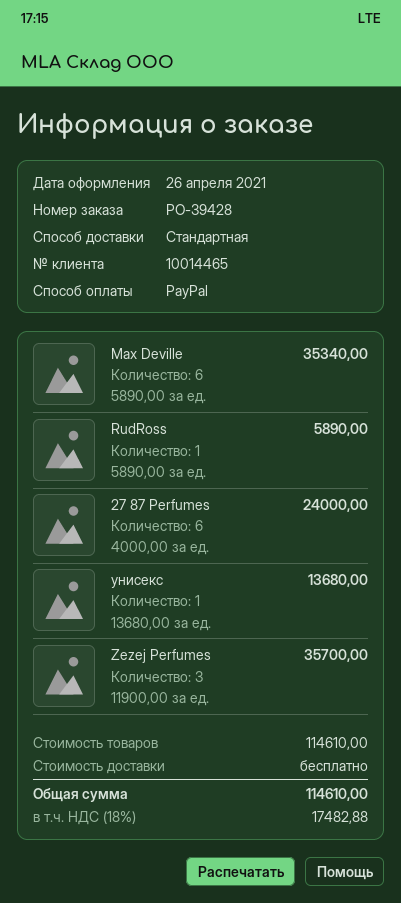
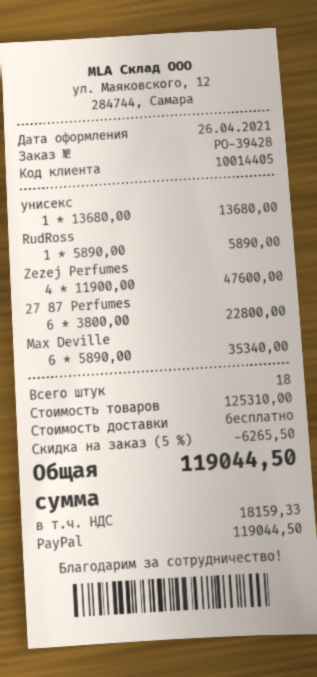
customer number: 10014465 -> 10014405
27 87 Perfumes: 6 x 4000.00 = 24000.00 -> 6 x 3800.00 = 22800.00
Zezej Perfumes: 3 x 11900.00 = 35700.00 -> 4 x 11900.00 = 47600.00
subtotal: 114610.00 -> 125310.00
discount: none -> 5% = 6265.50
tax: 17482.88 -> 18159.33
total: 114610.00 -> 119044.50

